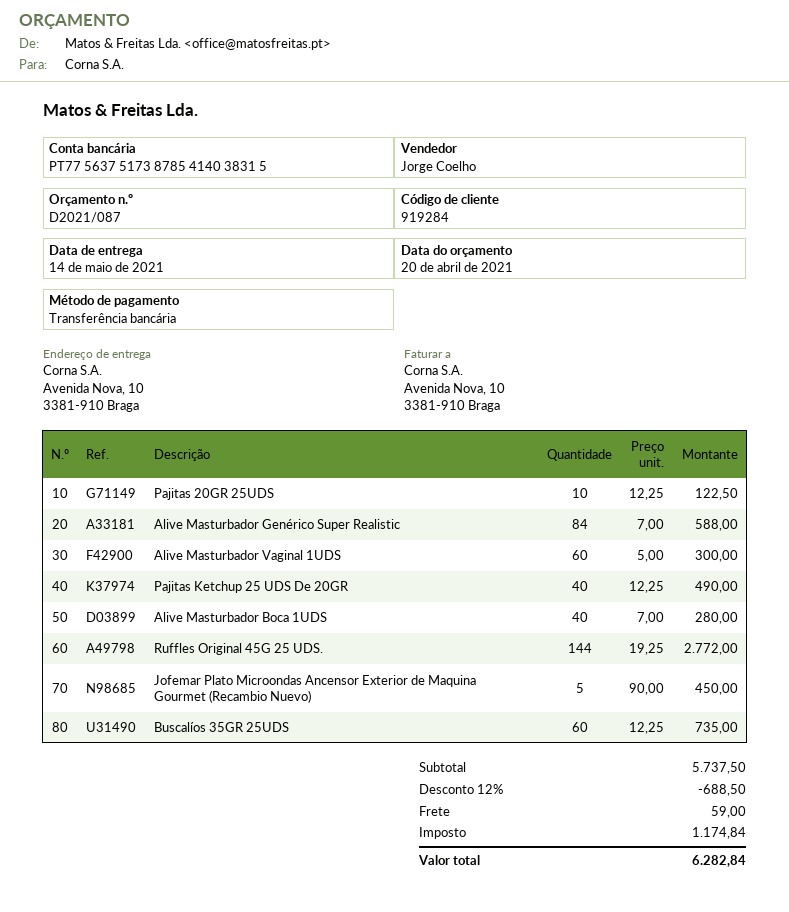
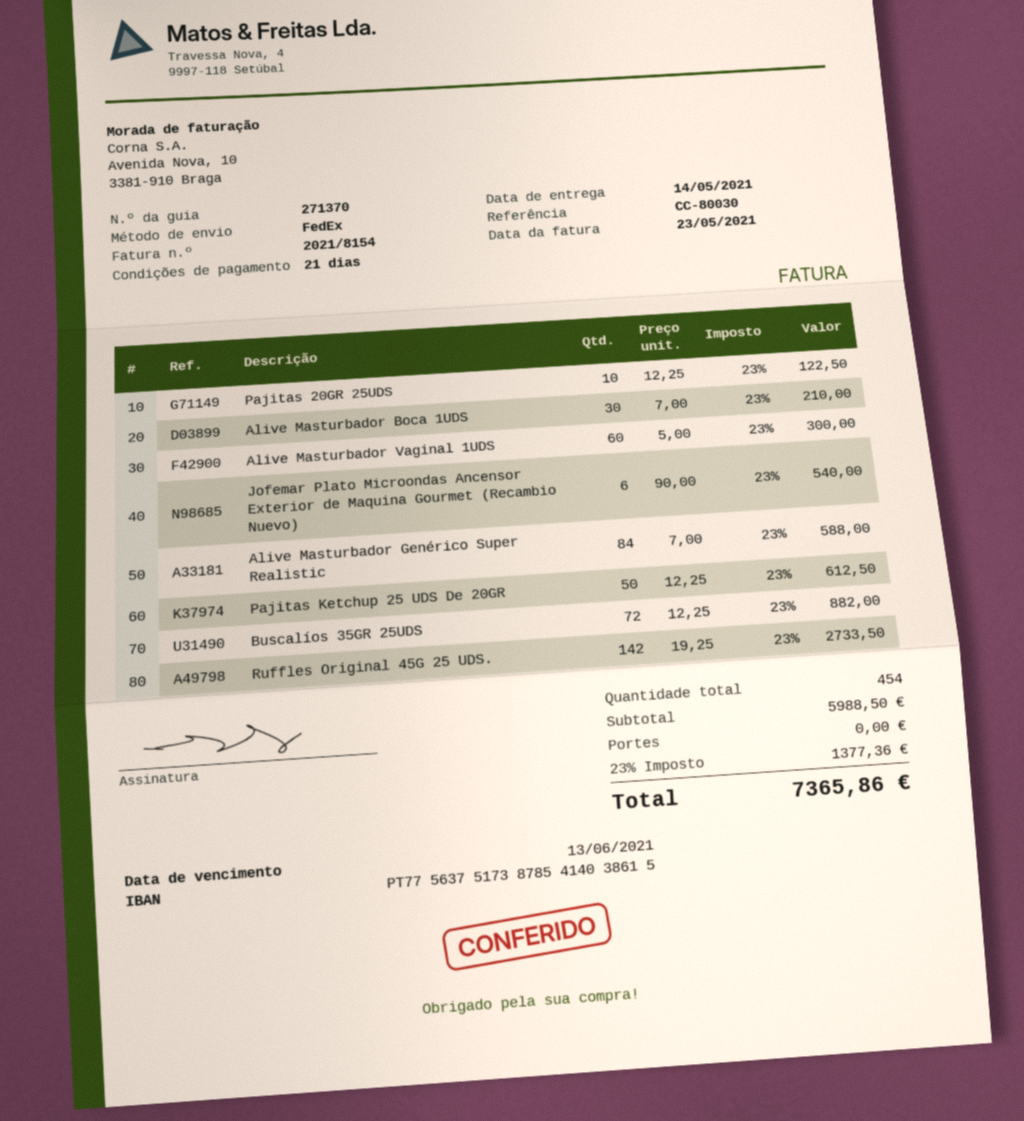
bank account: PT77563751738785414038315 -> PT77563751738785414038615
Pajitas Ketchup 25 UDS De 20GR: 40 x 12.25 = 490.00 -> 50 x 12.25 = 612.50
Alive Masturbador Boca 1UDS: 40 x 7.00 = 280.00 -> 30 x 7.00 = 210.00
Ruffles Original 45G 25 UDS.: 144 x 19.25 = 2772.00 -> 142 x 19.25 = 2733.50
Jofemar Plato Microondas Ancensor Exterior de Maquina Gourmet (Recambio Nuevo): 5 x 90.00 = 450.00 -> 6 x 90.00 = 540.00
Buscalíos 35GR 25UDS: 60 x 12.25 = 735.00 -> 72 x 12.25 = 882.00
subtotal: 5737.50 -> 5988.50
discount: 12% = 688.50 -> none
shipping: 59.00 -> 0.00
tax: 1174.84 -> 1377.36
total: 6282.84 -> 7365.86

